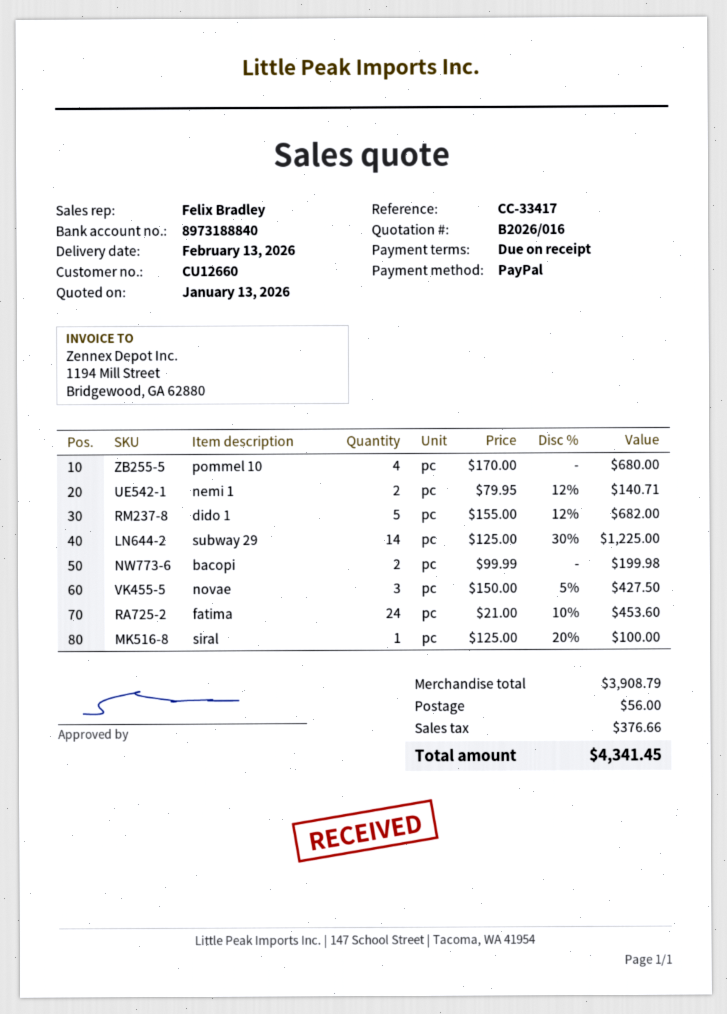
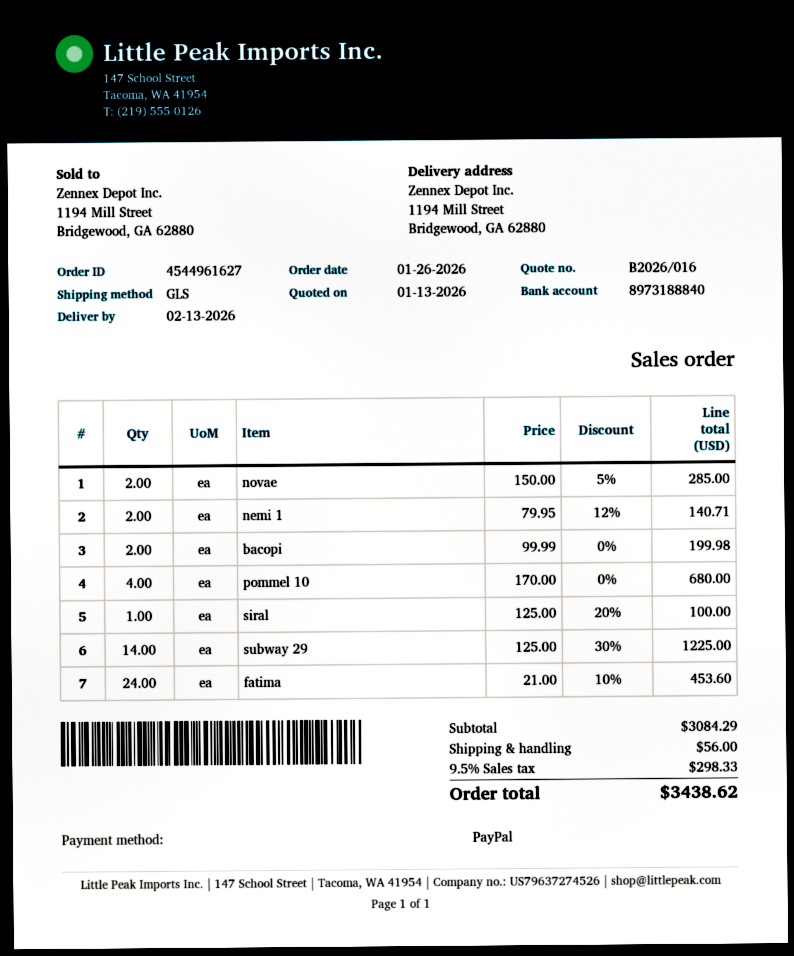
dido 1: 5 x 155.00 - 12% = 682.00 -> none
novae: 3 x 150.00 - 5% = 427.50 -> 2 x 150.00 - 5% = 285.00
subtotal: 3908.79 -> 3084.29
tax: 376.66 -> 298.33
total: 4341.45 -> 3438.62

